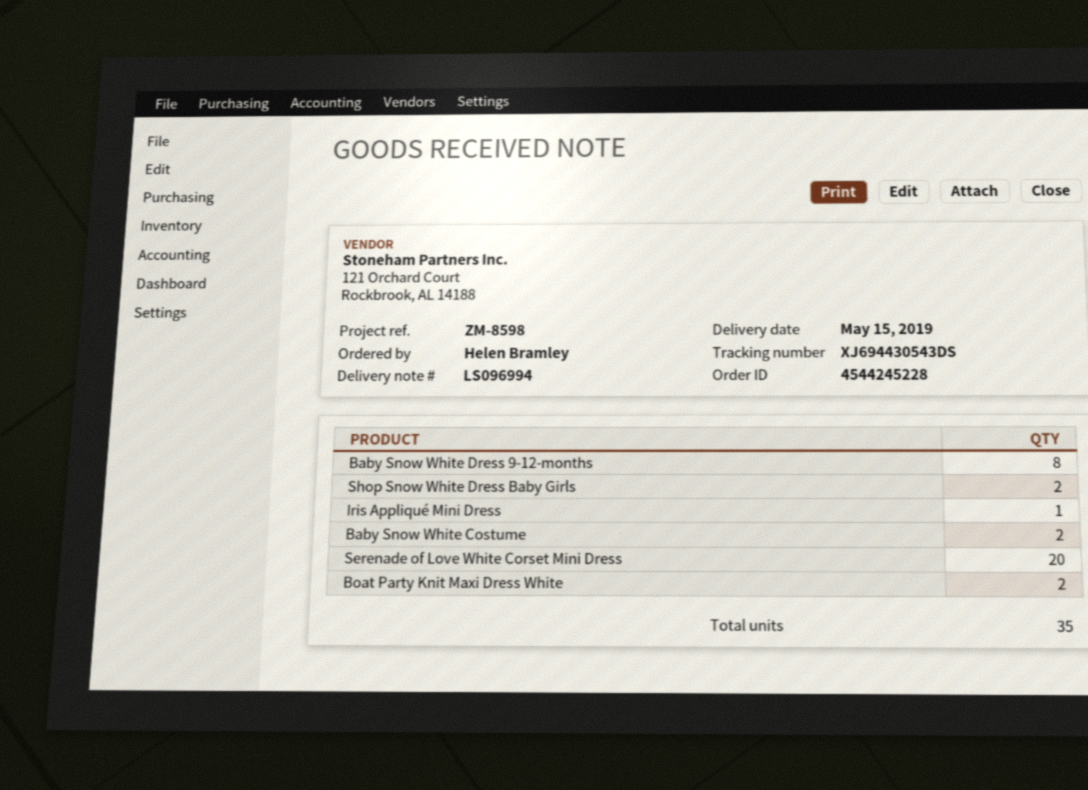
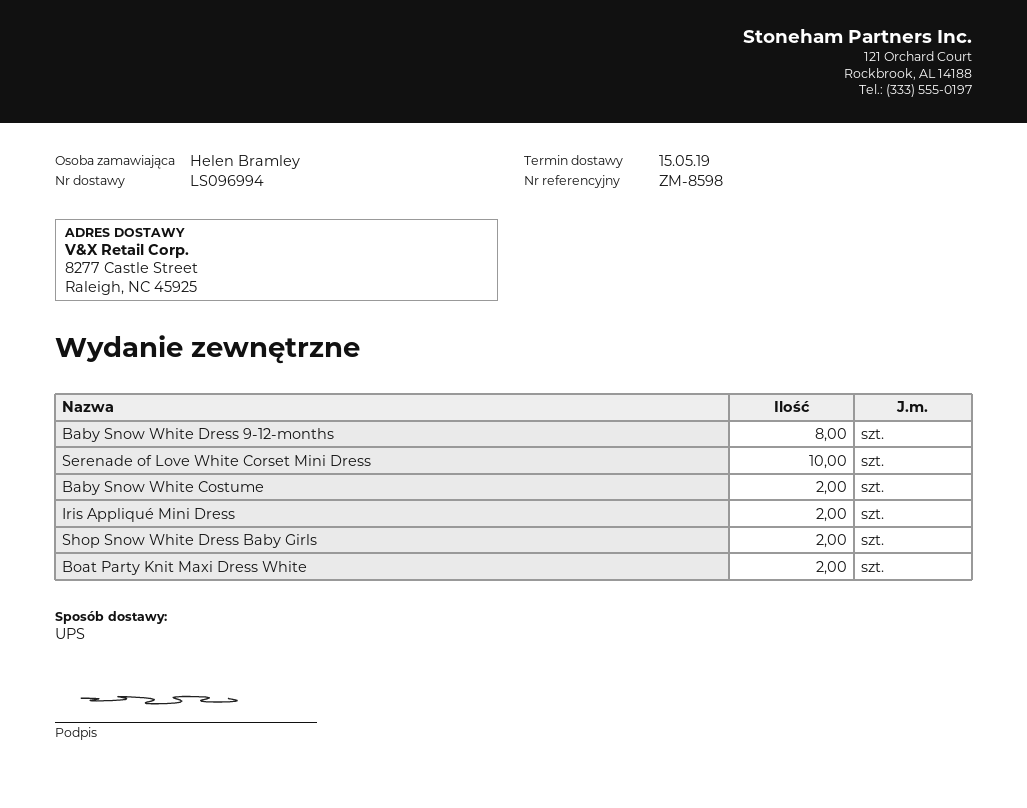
Iris Appliqué Mini Dress: 1 -> 2
Serenade of Love White Corset Mini Dress: 20 -> 10

